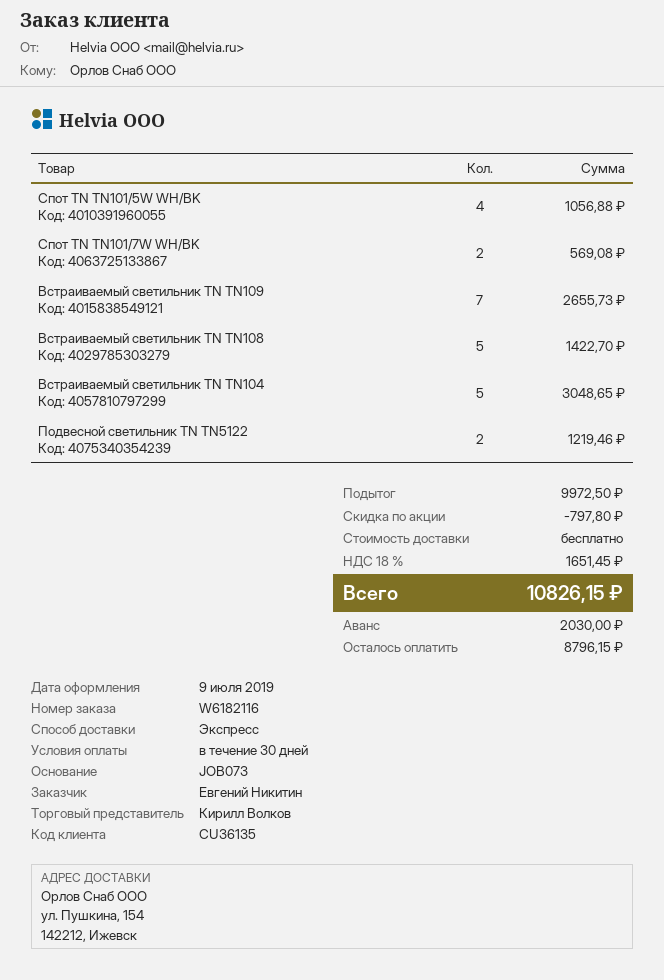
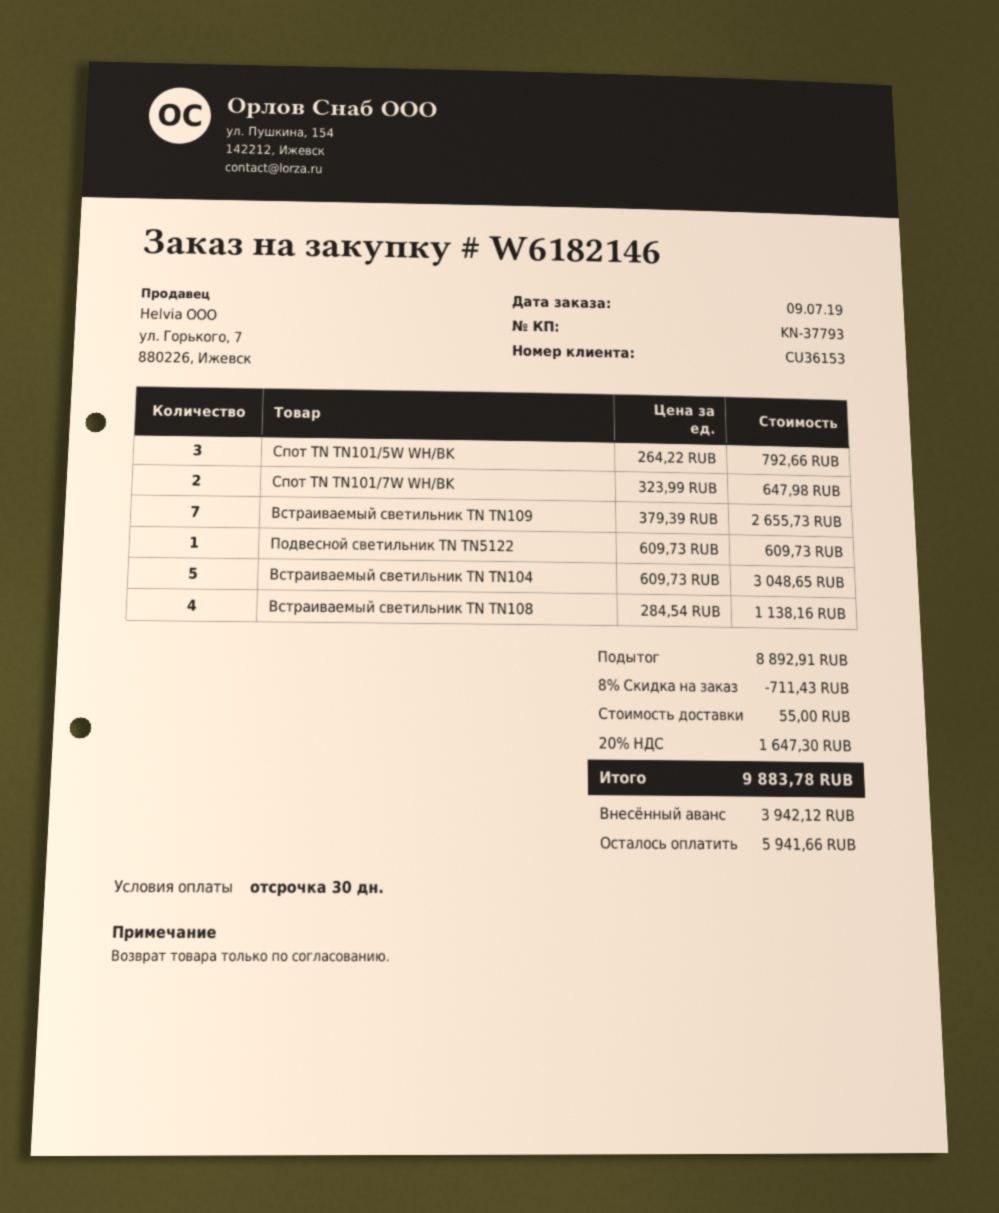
order number: W6182116 -> W6182146
customer number: CU36135 -> CU36153
Спот TN TN101/5W WH/BK: 4 for 1056.88 -> 3 for 792.66
Спот TN TN101/7W WH/BK: 2 for 569.08 -> 2 for 647.98
Встраиваемый светильник TN TN108: 5 for 1422.70 -> 4 for 1138.16
Подвесной светильник TN TN5122: 2 for 1219.46 -> 1 for 609.73
subtotal: 9972.50 -> 8892.91
discount: 797.80 -> 711.43
shipping: 0.00 -> 55.00
tax: 18% = 1651.45 -> 20% = 1647.30
total: 10826.15 -> 9883.78
deposit: 2030.00 -> 3942.12
balance: 8796.15 -> 5941.66

